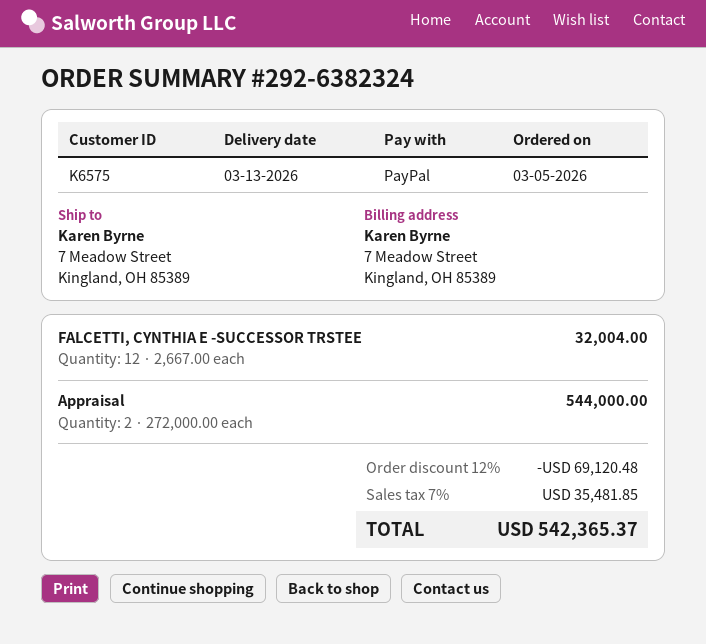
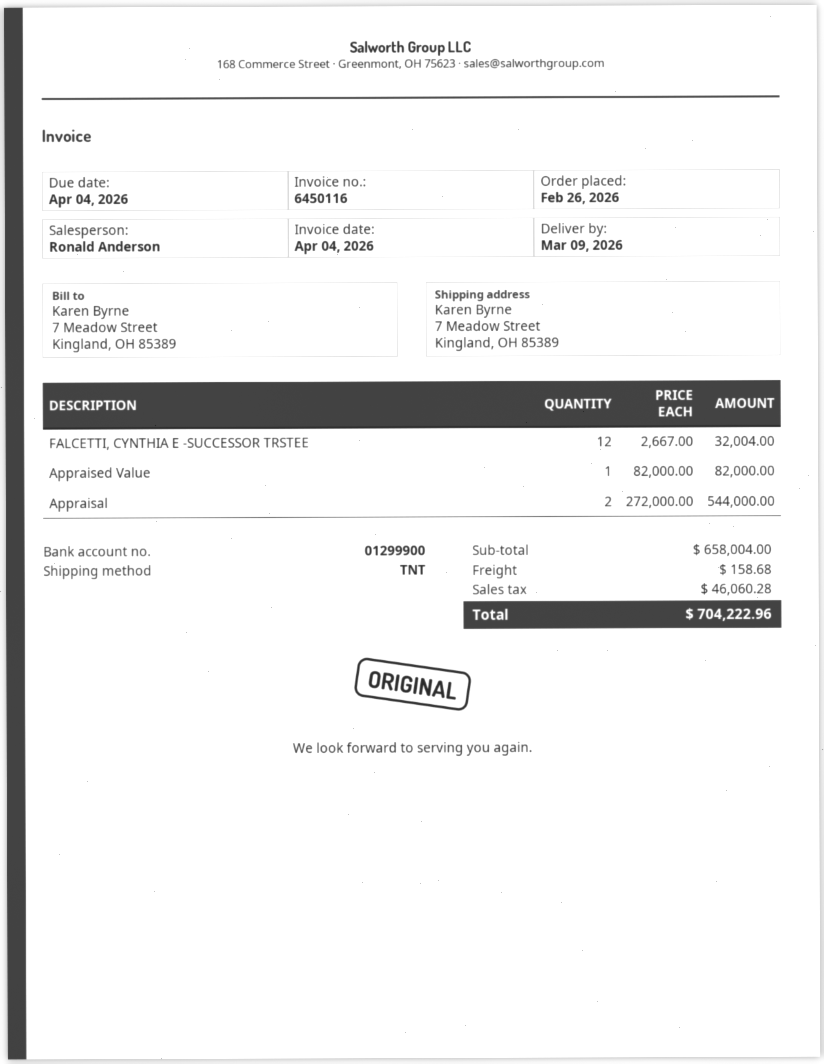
order date: 2026-03-05 -> 2026-02-26
delivery date: 2026-03-13 -> 2026-03-09
Appraised Value: none -> 1 x 82000.00 = 82000.00
discount: 12% = 69120.48 -> none
shipping: none -> 158.68
tax: 35481.85 -> 46060.28
total: 542365.37 -> 704222.96

